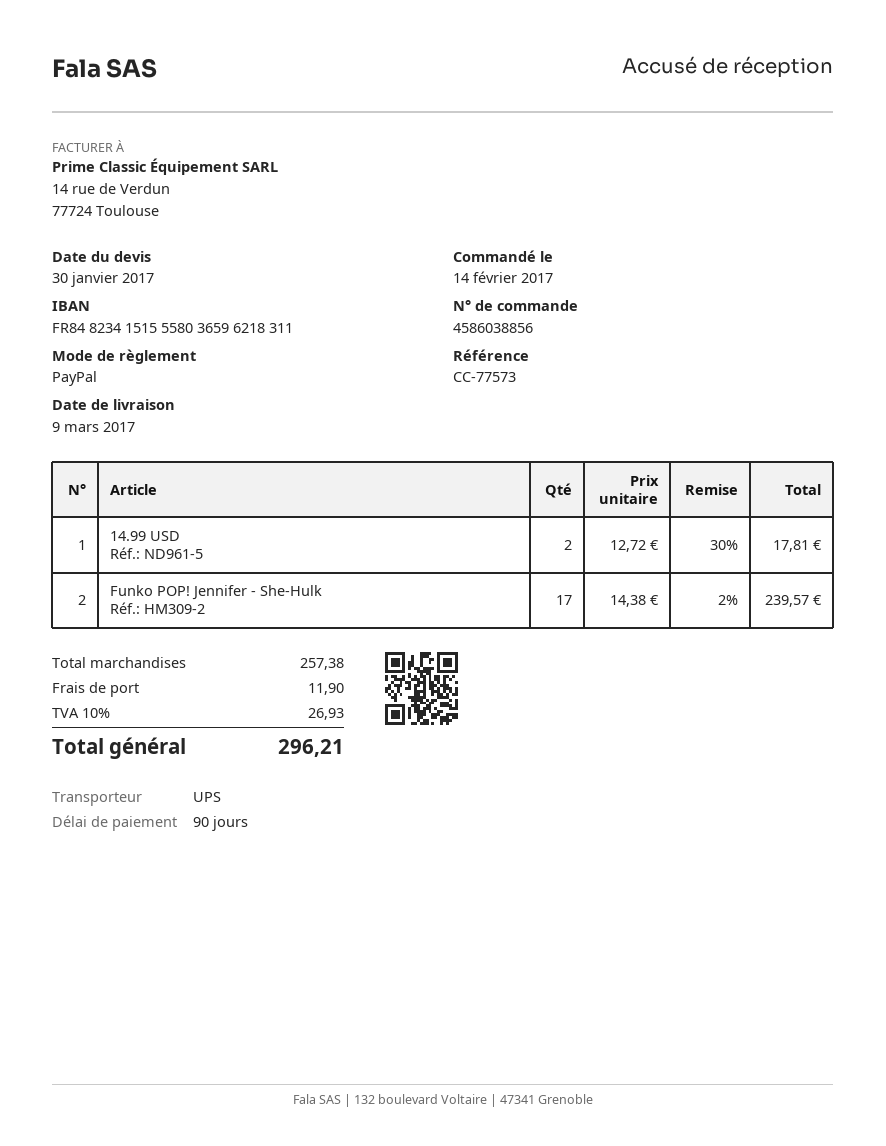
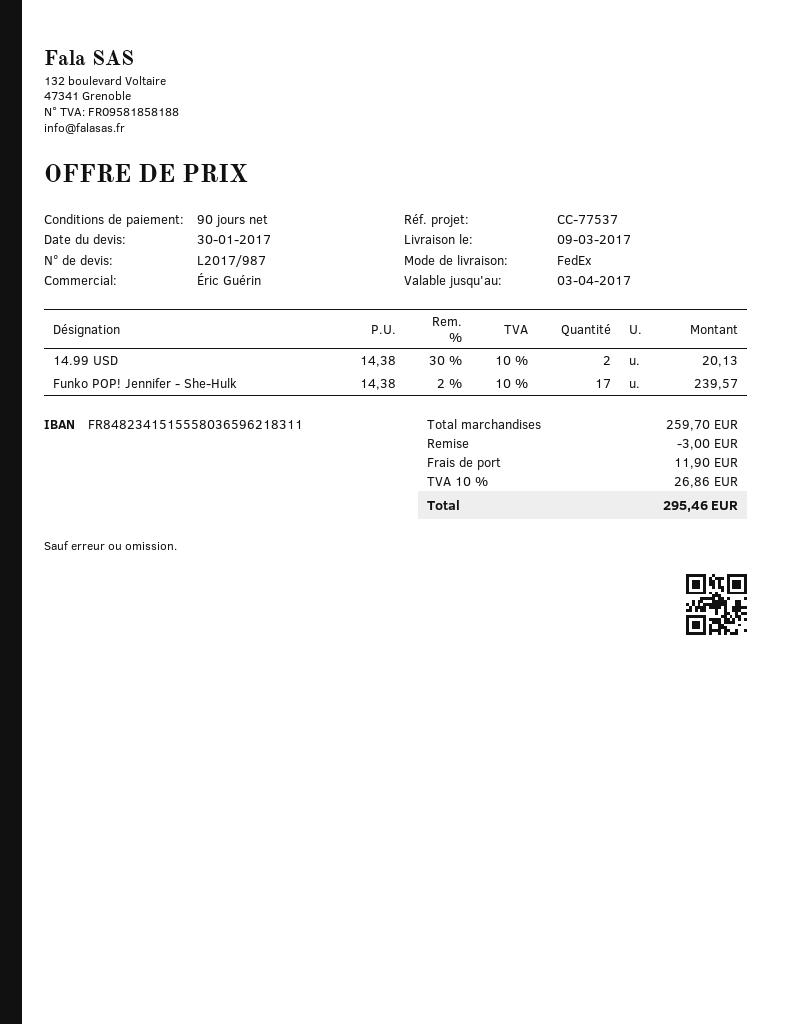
reference: CC-77573 -> CC-77537
shipping method: UPS -> FedEx
14.99 USD: 2 x 12.72 - 30% = 17.81 -> 2 x 14.38 - 30% = 20.13
subtotal: 257.38 -> 259.70
discount: none -> 3.00
tax: 10% = 26.93 -> 10% = 26.86
total: 296.21 -> 295.46

